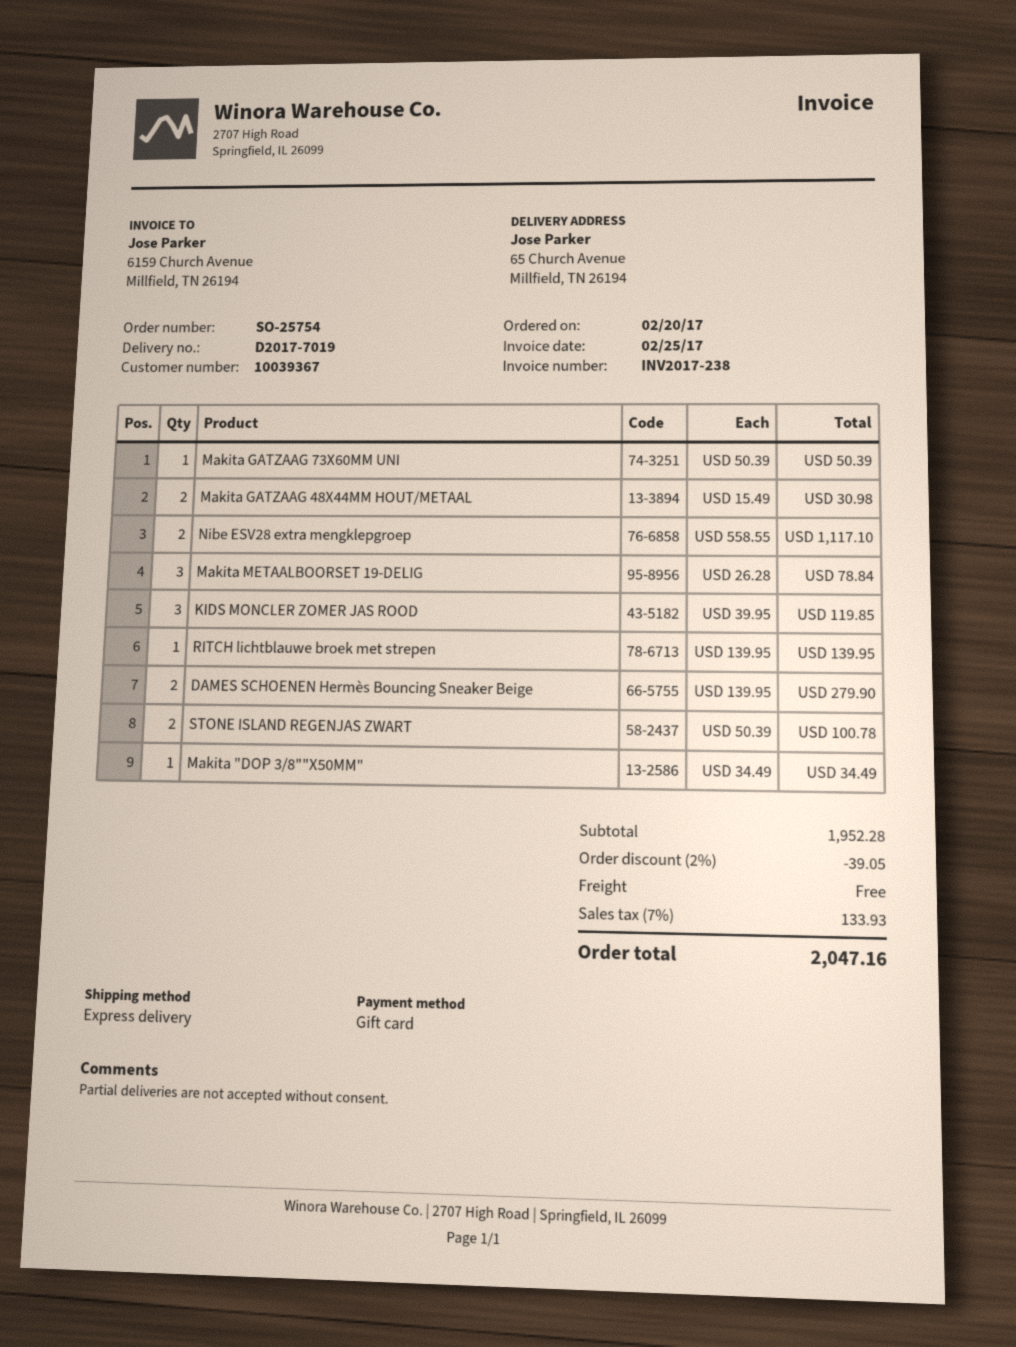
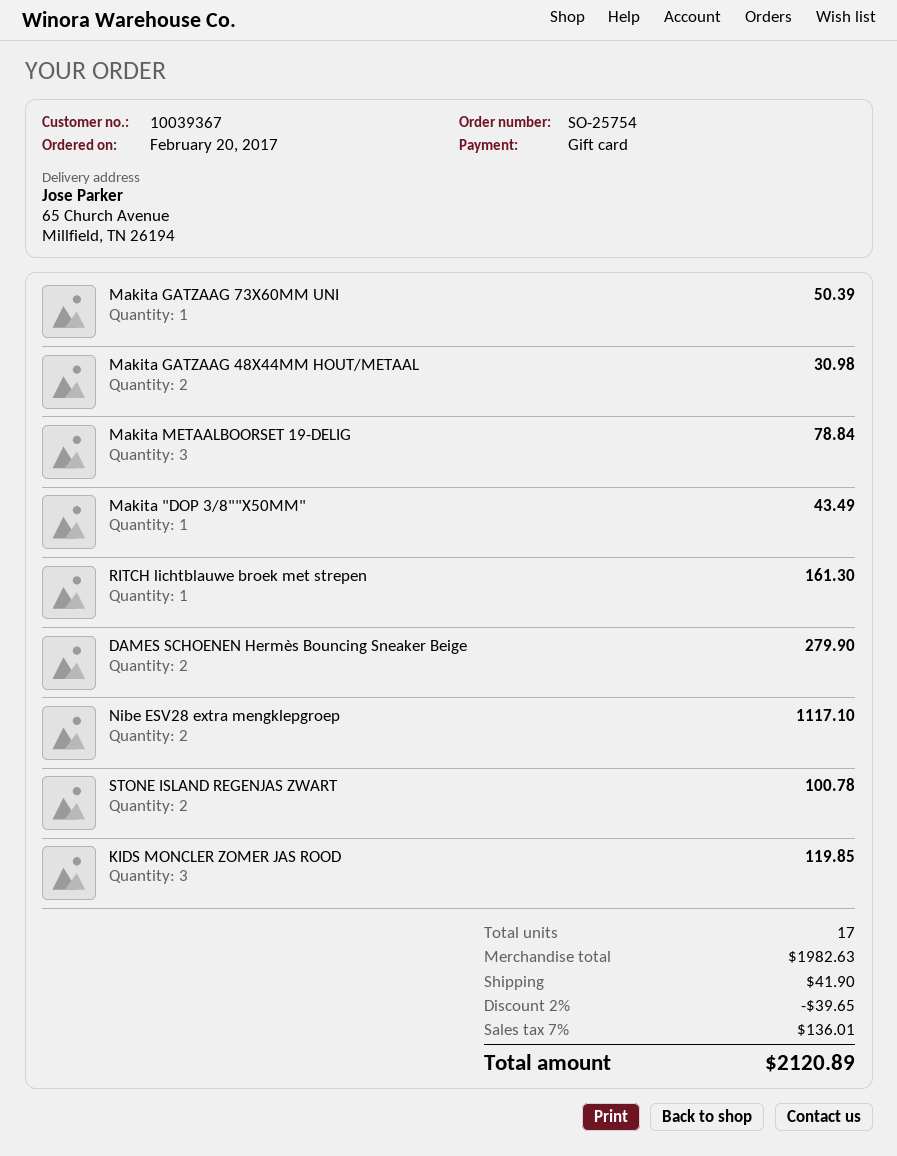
RITCH lichtblauwe broek met strepen: 1 for 139.95 -> 1 for 161.30
Makita "DOP 3/8""X50MM": 1 for 34.49 -> 1 for 43.49
subtotal: 1952.28 -> 1982.63
discount: 2% = 39.05 -> 2% = 39.65
shipping: 0.00 -> 41.90
tax: 7% = 133.93 -> 7% = 136.01
total: 2047.16 -> 2120.89

